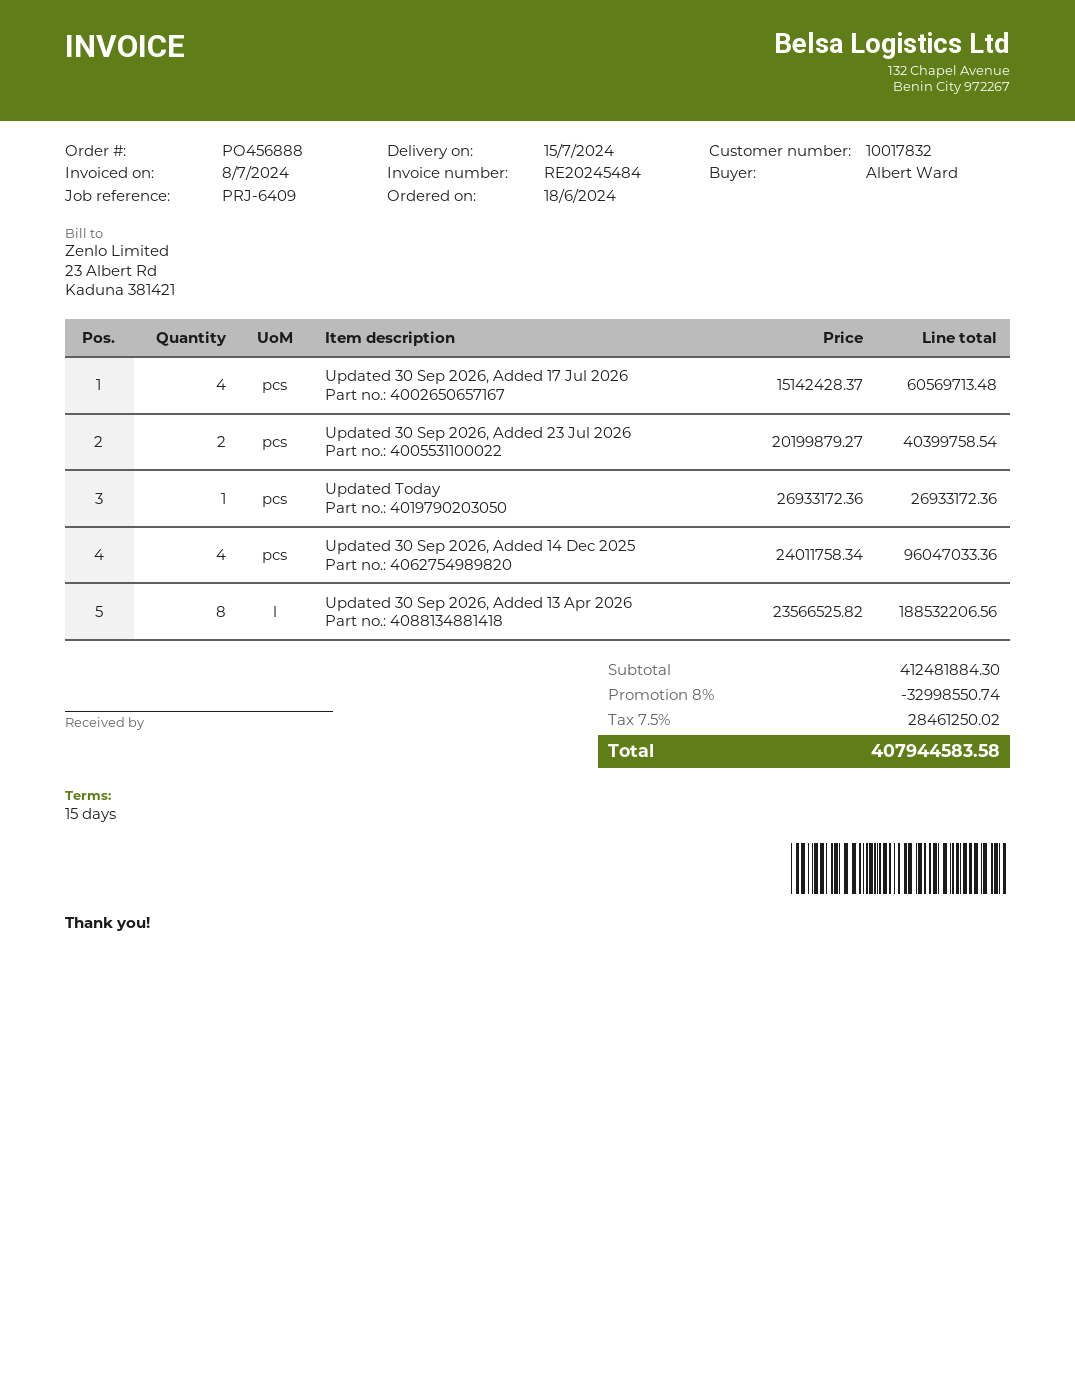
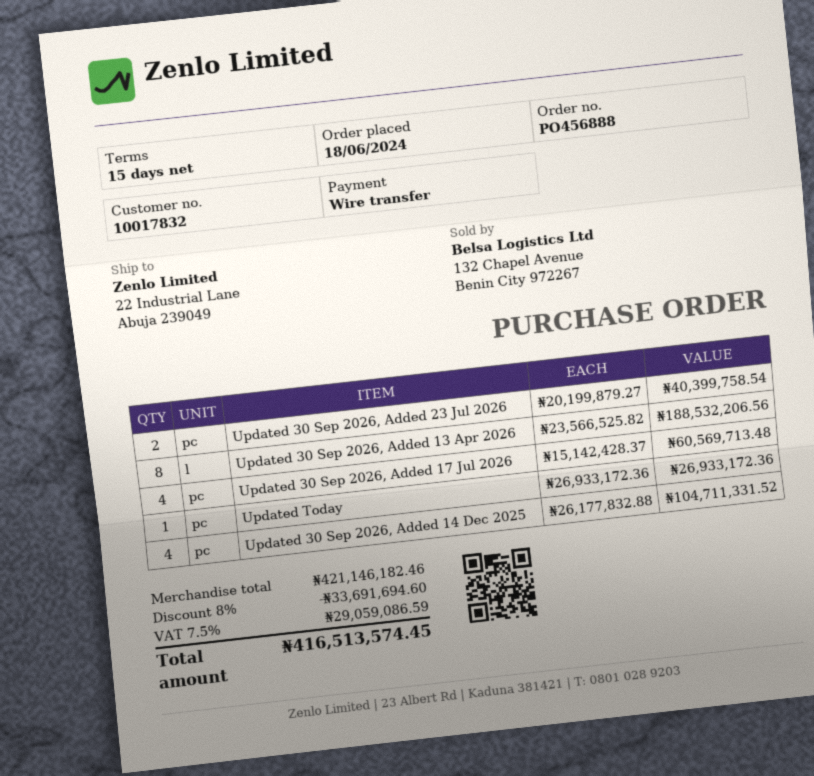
Updated 30 Sep 2026, Added 14 Dec 2025: 4 x 24011758.34 = 96047033.36 -> 4 x 26177832.88 = 104711331.52
subtotal: 412481884.30 -> 421146182.46
discount: 8% = 32998550.74 -> 8% = 33691694.60
tax: 7.5% = 28461250.02 -> 7.5% = 29059086.59
total: 407944583.58 -> 416513574.45

